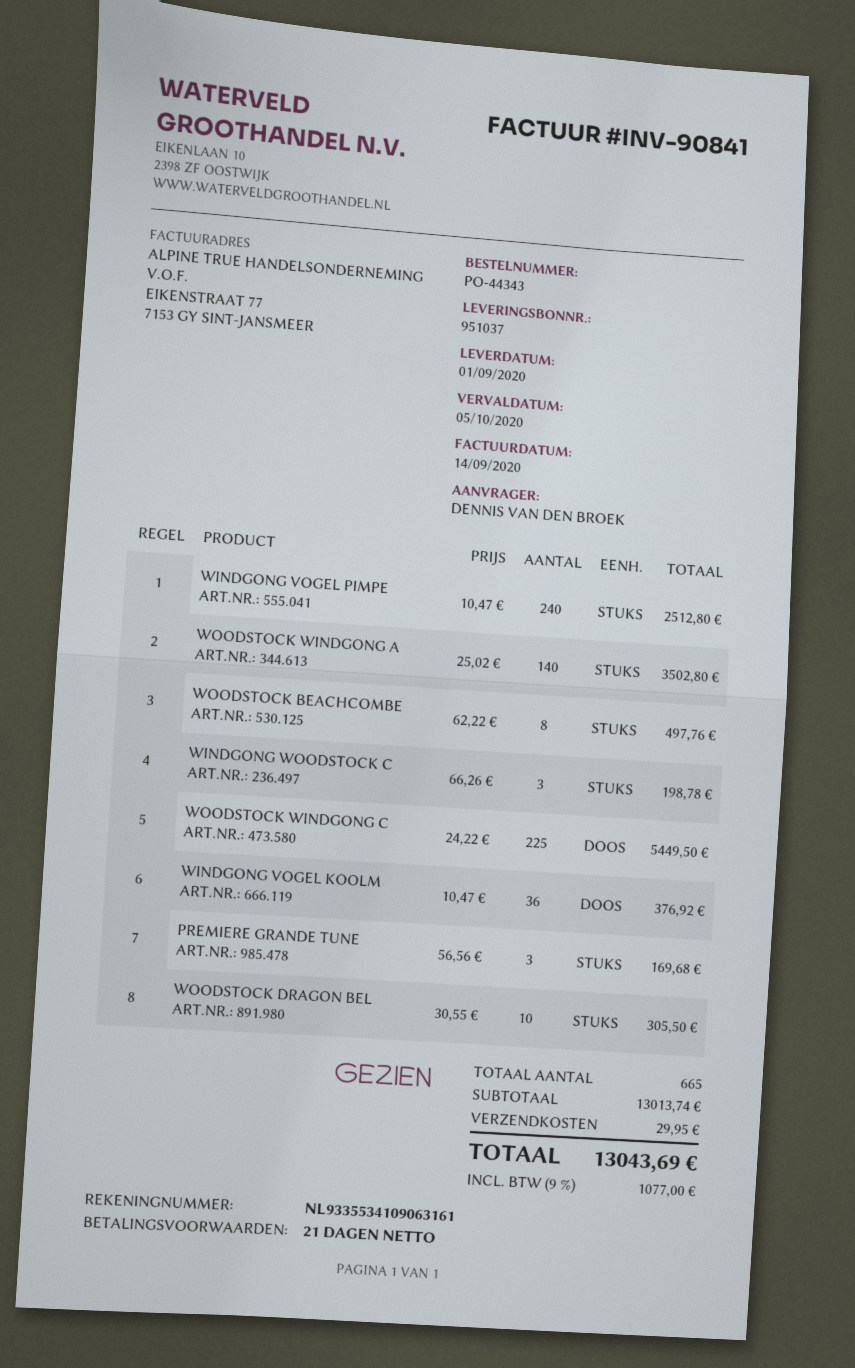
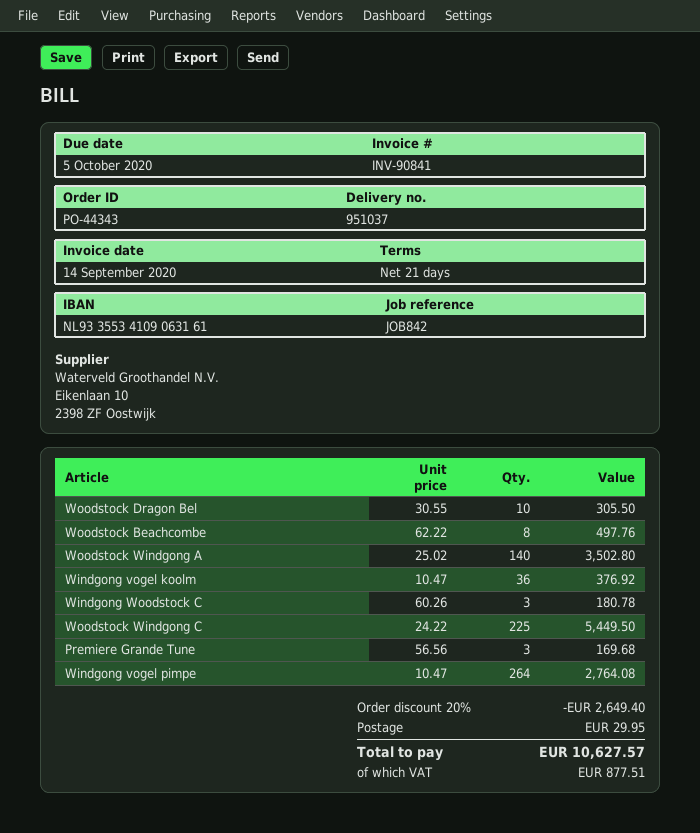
WINDGONG VOGEL PIMPE: 240 x 10.47 = 2512.80 -> 264 x 10.47 = 2764.08
WINDGONG WOODSTOCK C: 3 x 66.26 = 198.78 -> 3 x 60.26 = 180.78
discount: none -> 20% = 2649.40
tax: 1077.00 -> 877.51
total: 13043.69 -> 10627.57

